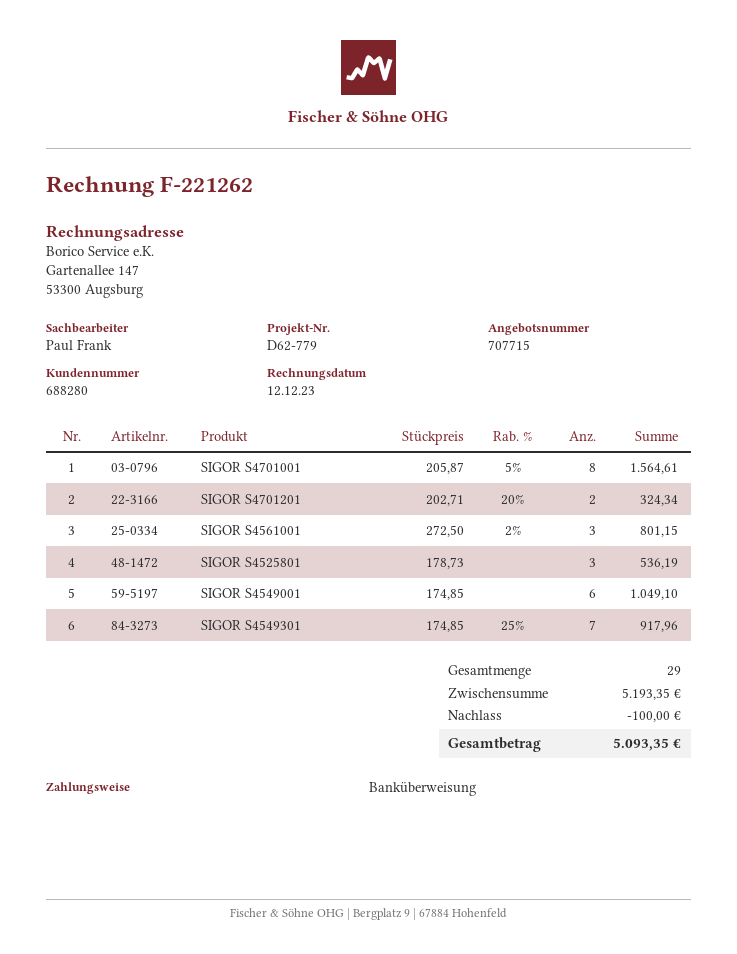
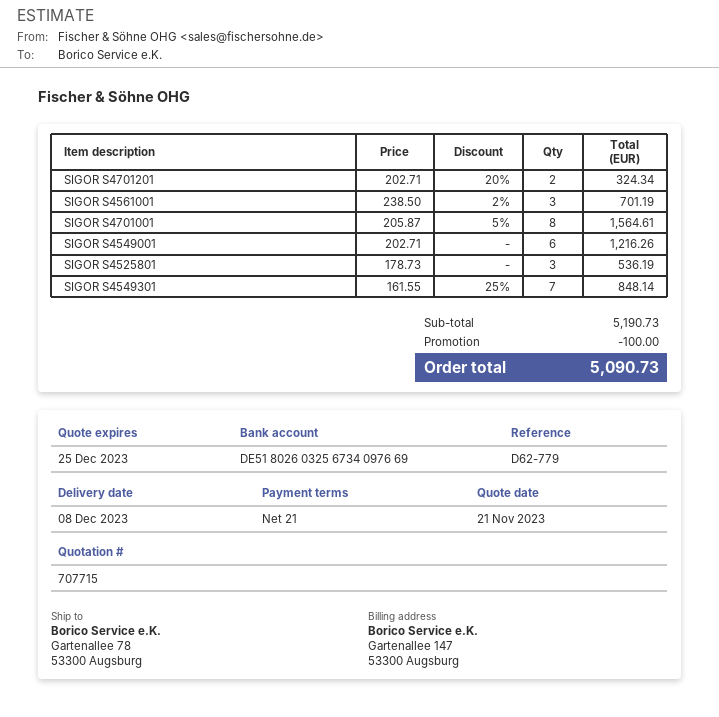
SIGOR S4561001: 3 x 272.50 - 2% = 801.15 -> 3 x 238.50 - 2% = 701.19
SIGOR S4549001: 6 x 174.85 = 1049.10 -> 6 x 202.71 = 1216.26
SIGOR S4549301: 7 x 174.85 - 25% = 917.96 -> 7 x 161.55 - 25% = 848.14
subtotal: 5193.35 -> 5190.73
total: 5093.35 -> 5090.73

